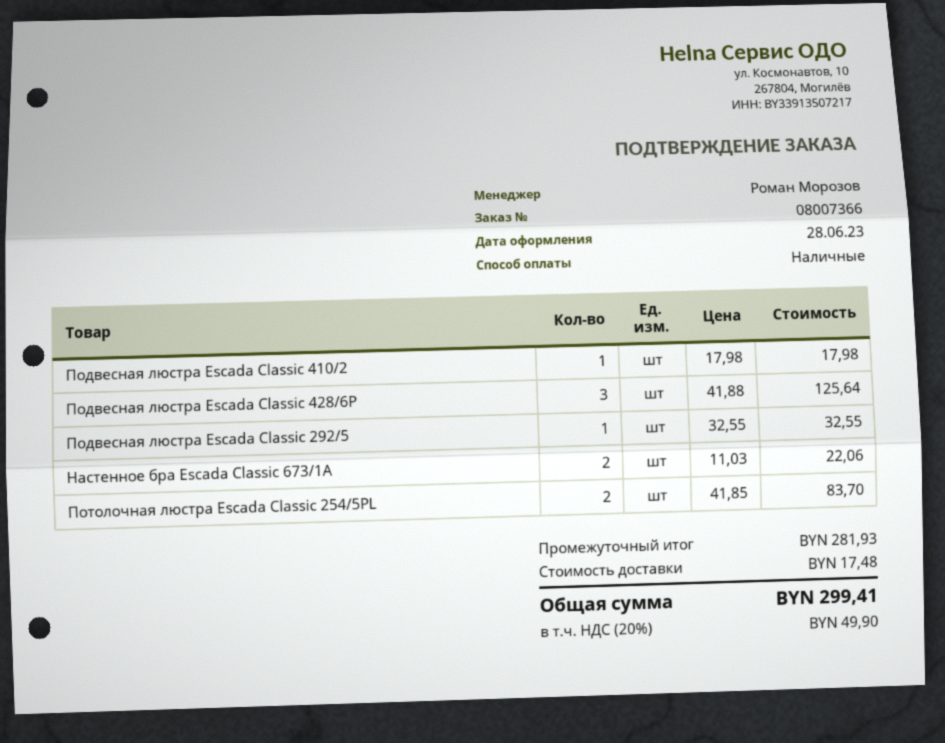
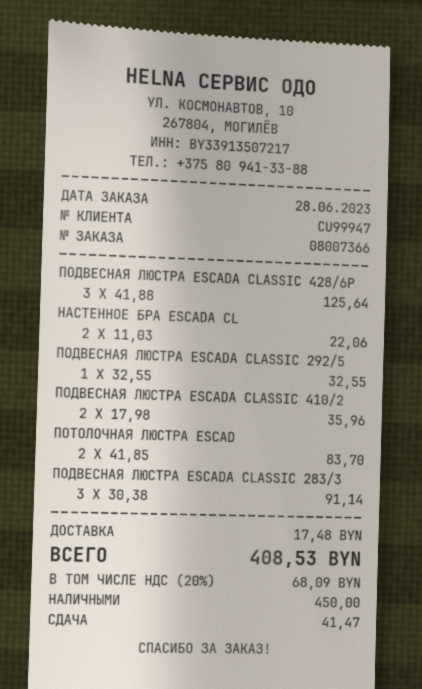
Подвесная люстра Escada Classic 410/2: 1 x 17.98 = 17.98 -> 2 x 17.98 = 35.96
ПОДВЕСНАЯ ЛЮСТРА ESCADA CLASSIC 283/3: none -> 3 x 30.38 = 91.14
tax: 20% = 49.90 -> 20% = 68.09
total: 299.41 -> 408.53

